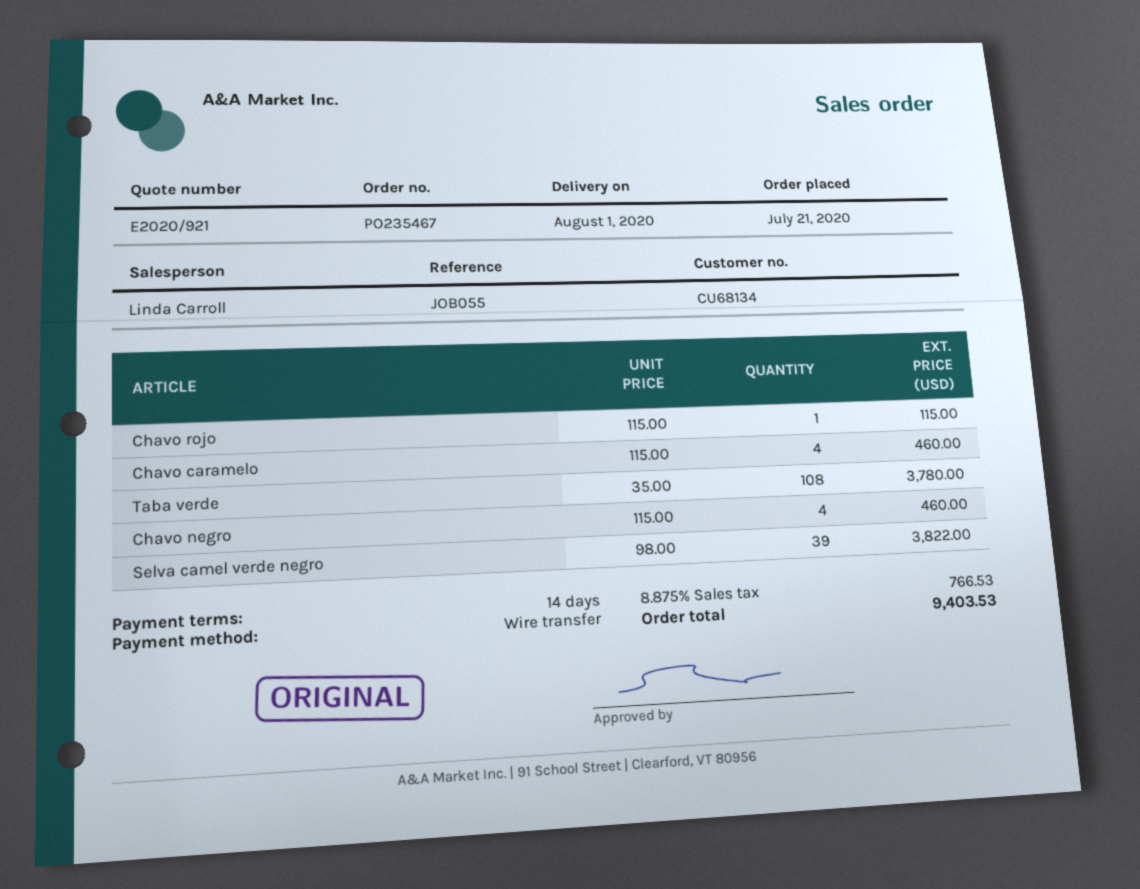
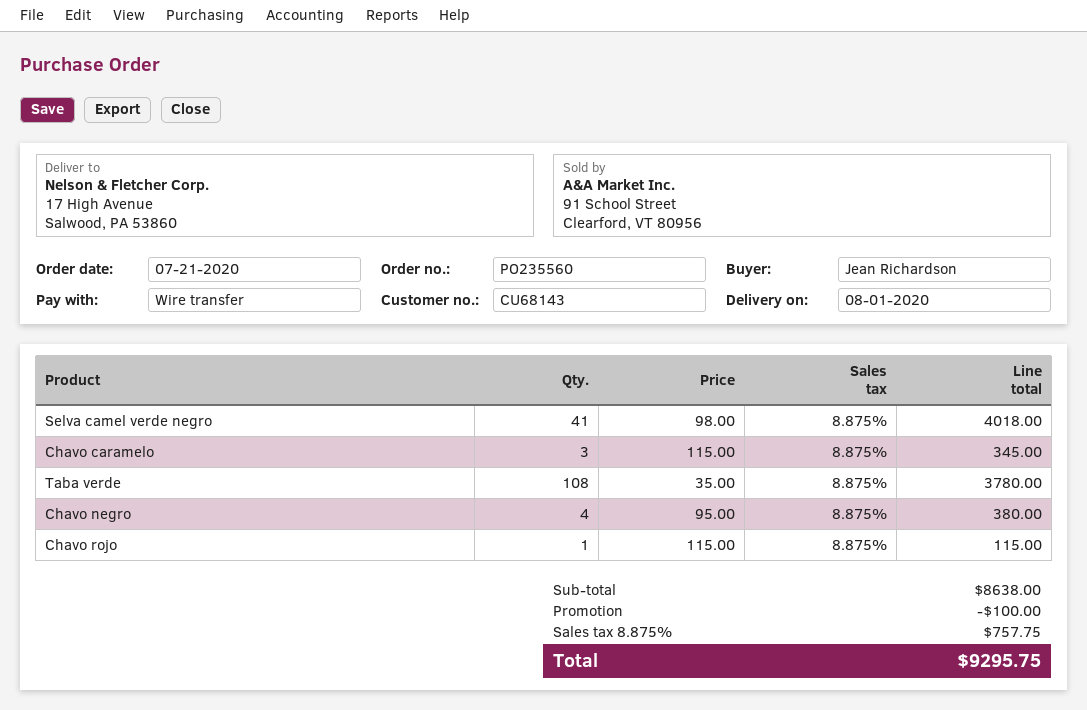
order number: PO235467 -> PO235560
customer number: CU68134 -> CU68143
Chavo caramelo: 4 x 115.00 = 460.00 -> 3 x 115.00 = 345.00
Chavo negro: 4 x 115.00 = 460.00 -> 4 x 95.00 = 380.00
Selva camel verde negro: 39 x 98.00 = 3822.00 -> 41 x 98.00 = 4018.00
discount: none -> 100.00
tax: 8.875% = 766.53 -> 8.875% = 757.75
total: 9403.53 -> 9295.75

